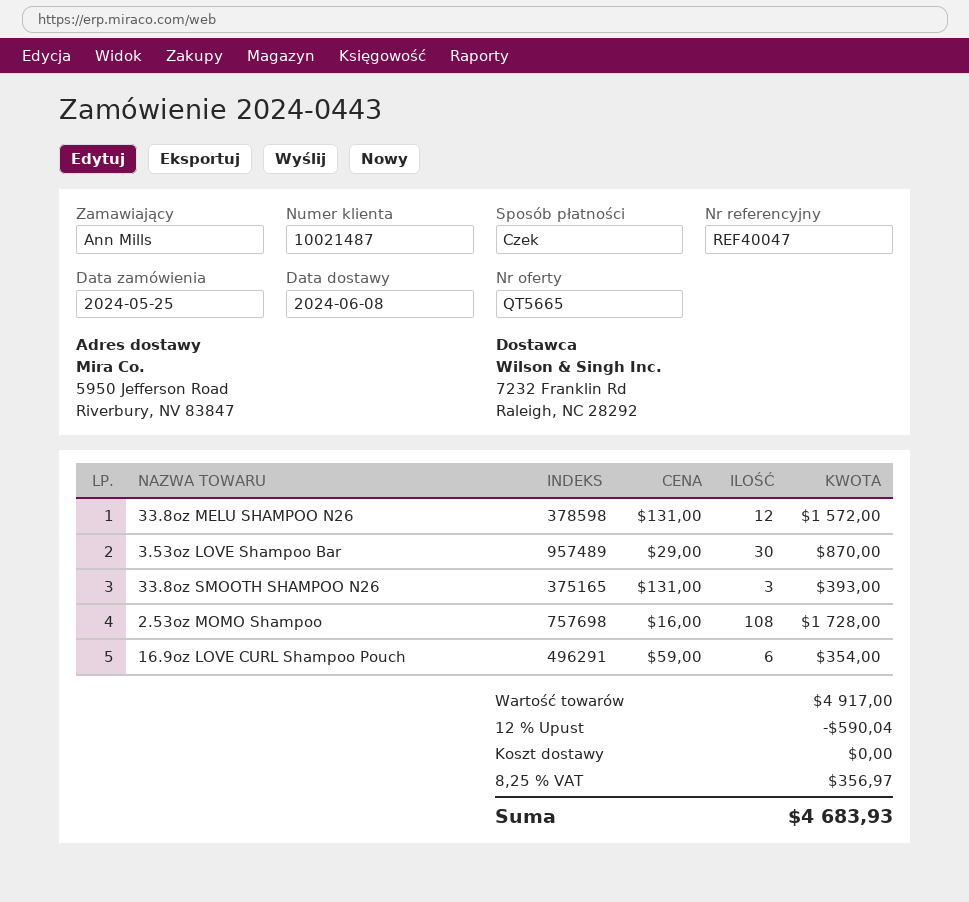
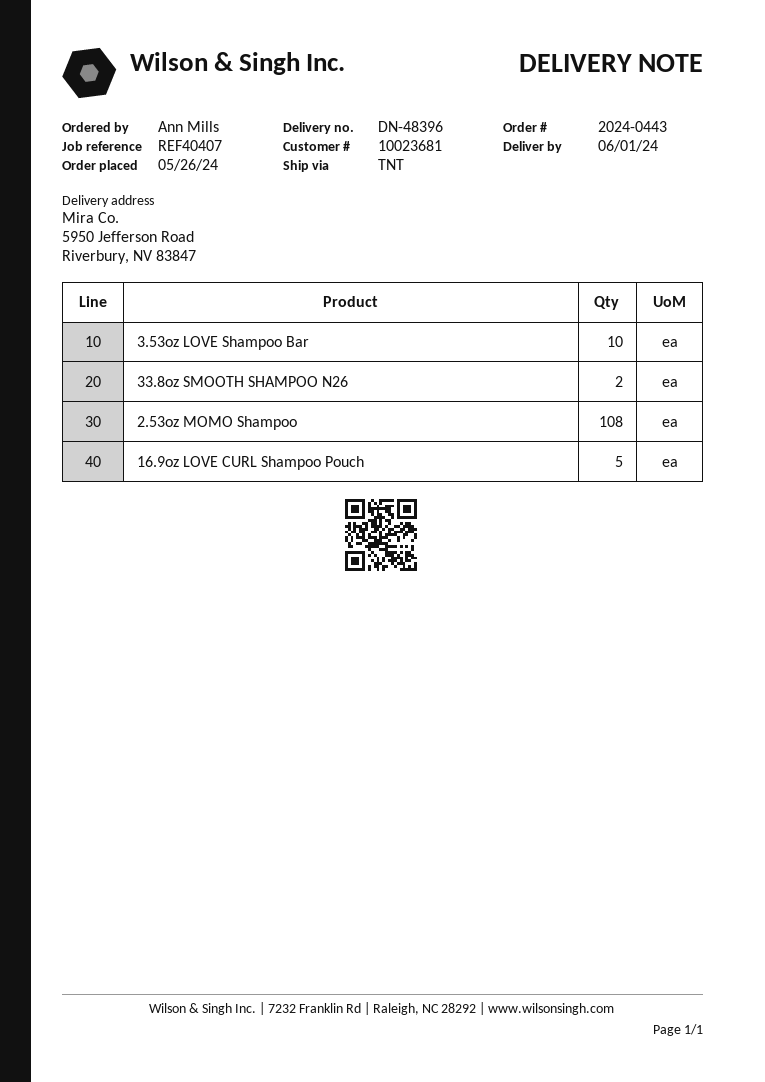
order date: 2024-05-25 -> 2024-05-26
delivery date: 2024-06-08 -> 2024-06-01
customer number: 10021487 -> 10023681
reference: REF40047 -> REF40407
33.8oz MELU SHAMPOO N26: 12 -> none
3.53oz LOVE Shampoo Bar: 30 -> 10
33.8oz SMOOTH SHAMPOO N26: 3 -> 2
16.9oz LOVE CURL Shampoo Pouch: 6 -> 5

